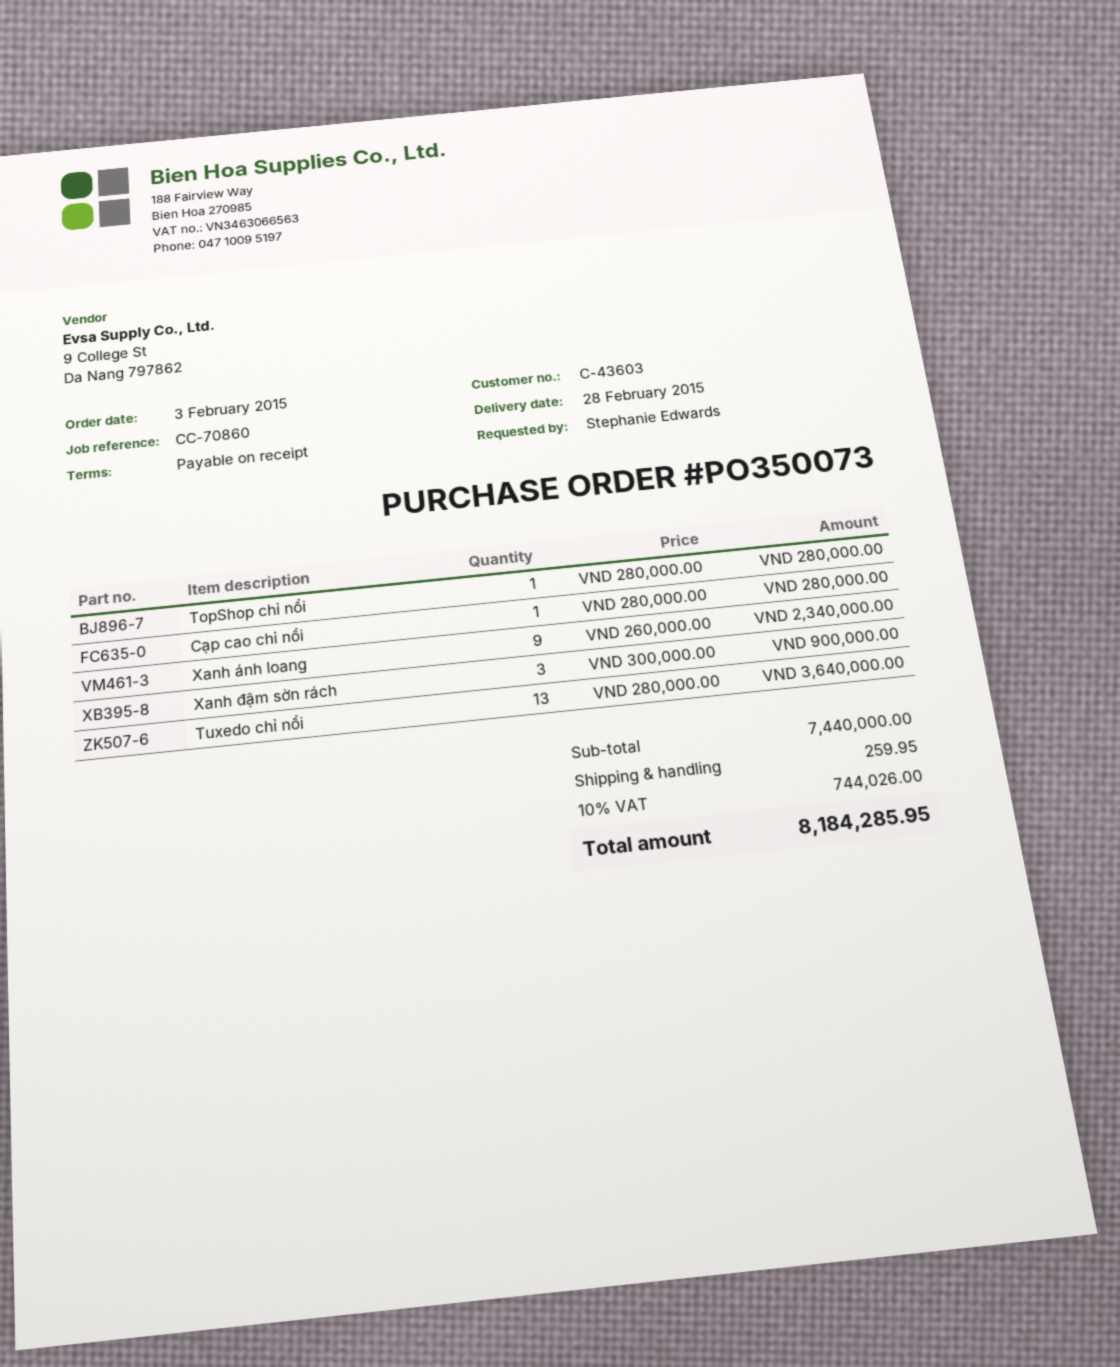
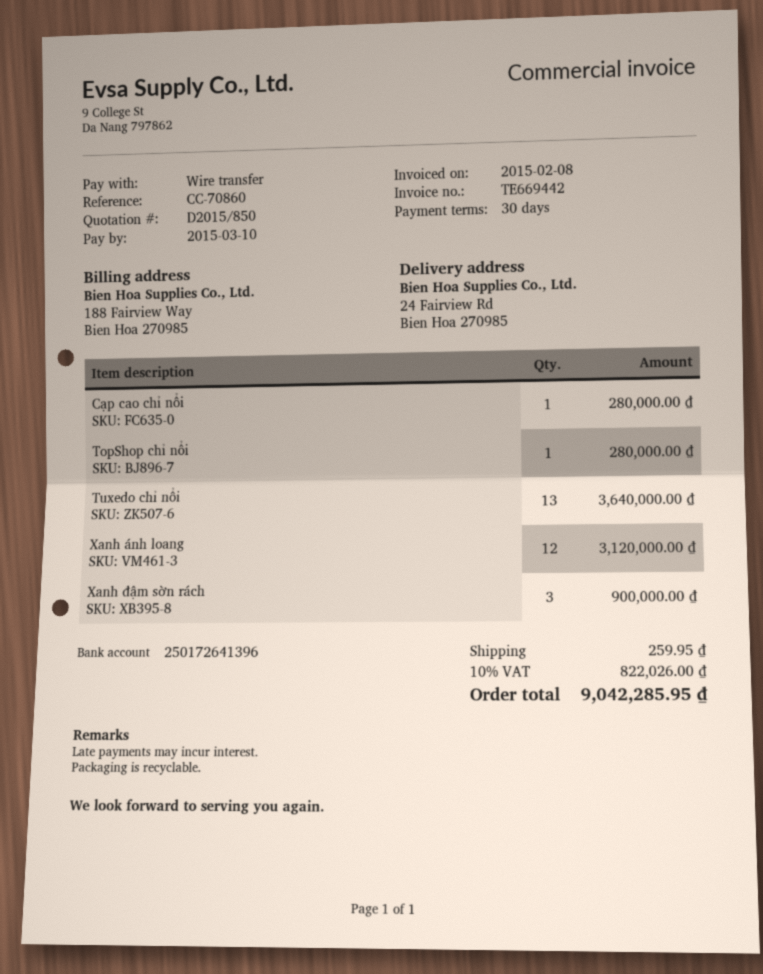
payment terms: on receipt -> 30 days
Xanh ánh loang: 9 for 2340000.00 -> 12 for 3120000.00
tax: 10% = 744026.00 -> 10% = 822026.00
total: 8184285.95 -> 9042285.95

